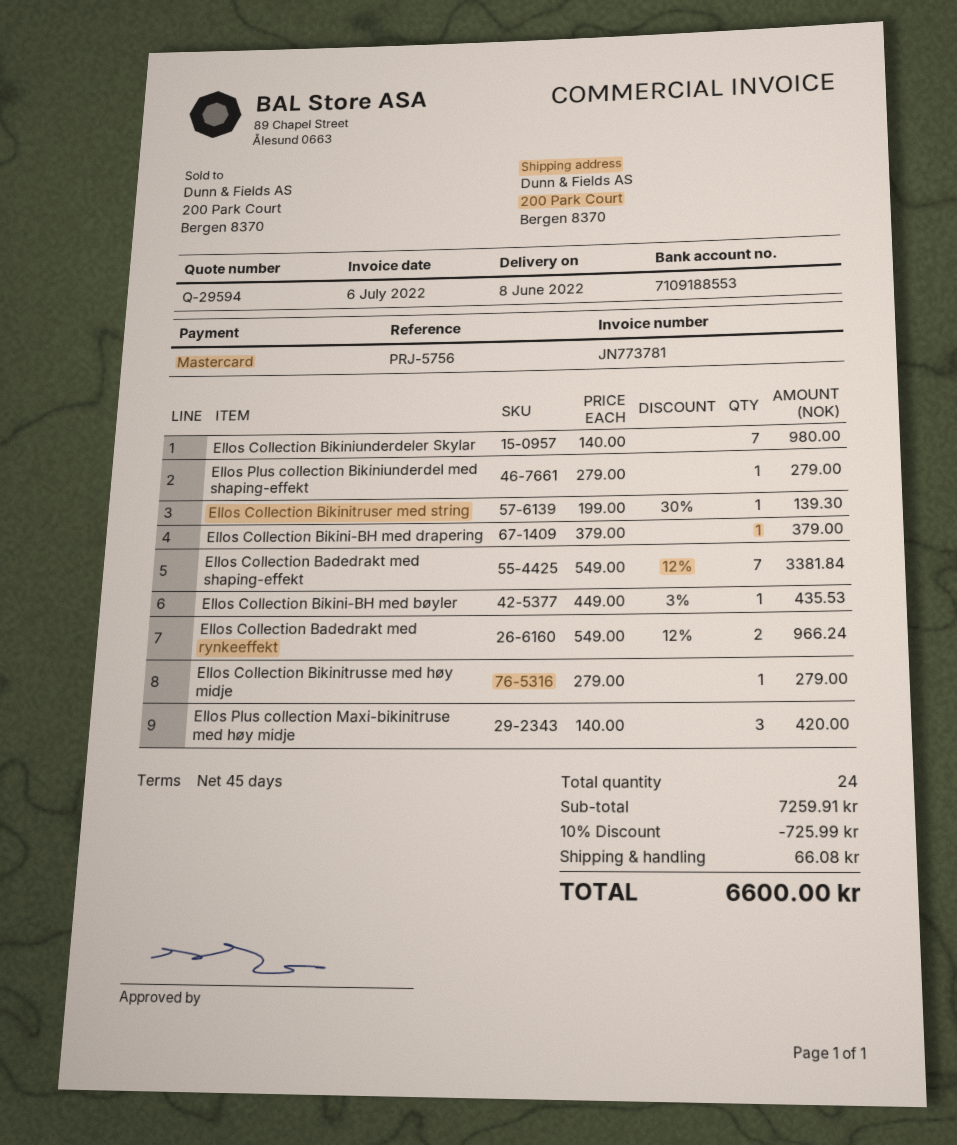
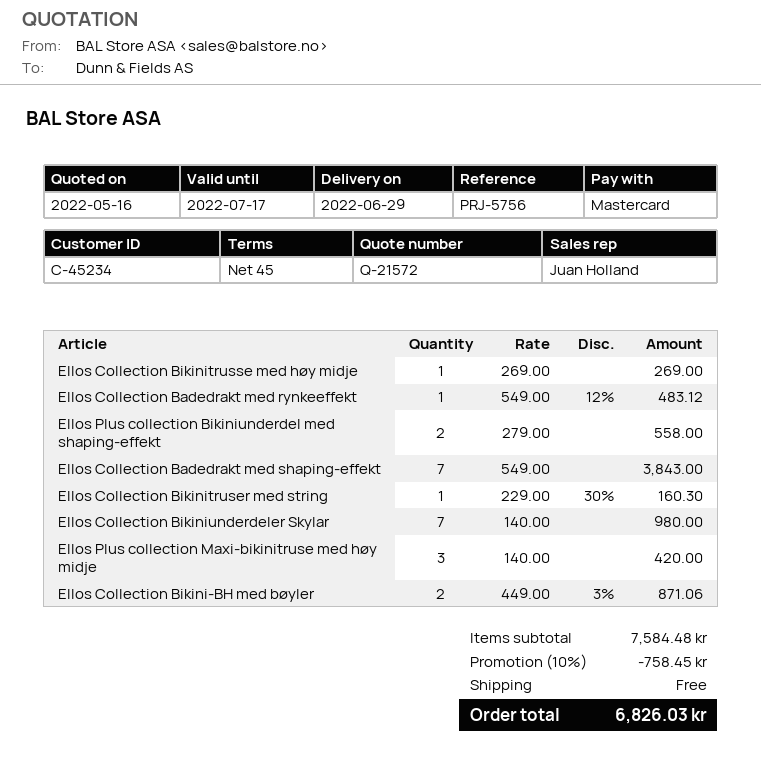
quote number: Q-29594 -> Q-21572
delivery date: 2022-06-08 -> 2022-06-29
Ellos Plus collection Bikiniunderdel med shaping-effekt: 1 x 279.00 = 279.00 -> 2 x 279.00 = 558.00
Ellos Collection Bikinitruser med string: 1 x 199.00 - 30% = 139.30 -> 1 x 229.00 - 30% = 160.30
Ellos Collection Bikini-BH med drapering: 1 x 379.00 = 379.00 -> none
Ellos Collection Badedrakt med shaping-effekt: 7 x 549.00 - 12% = 3381.84 -> 7 x 549.00 = 3843.00
Ellos Collection Bikini-BH med bøyler: 1 x 449.00 - 3% = 435.53 -> 2 x 449.00 - 3% = 871.06
Ellos Collection Badedrakt med rynkeeffekt: 2 x 549.00 - 12% = 966.24 -> 1 x 549.00 - 12% = 483.12
Ellos Collection Bikinitrusse med høy midje: 1 x 279.00 = 279.00 -> 1 x 269.00 = 269.00
subtotal: 7259.91 -> 7584.48
discount: 10% = 725.99 -> 10% = 758.45
shipping: 66.08 -> 0.00
total: 6600.00 -> 6826.03

